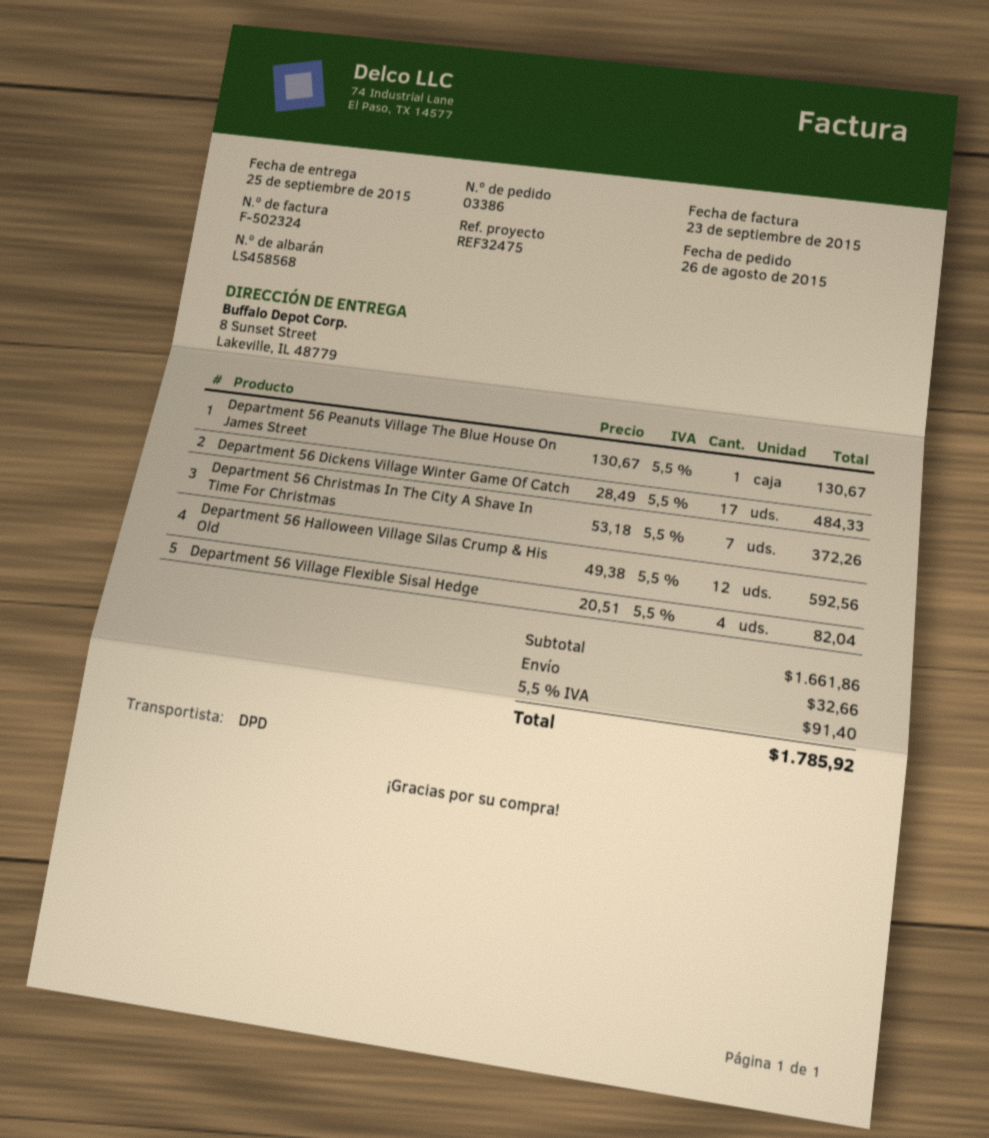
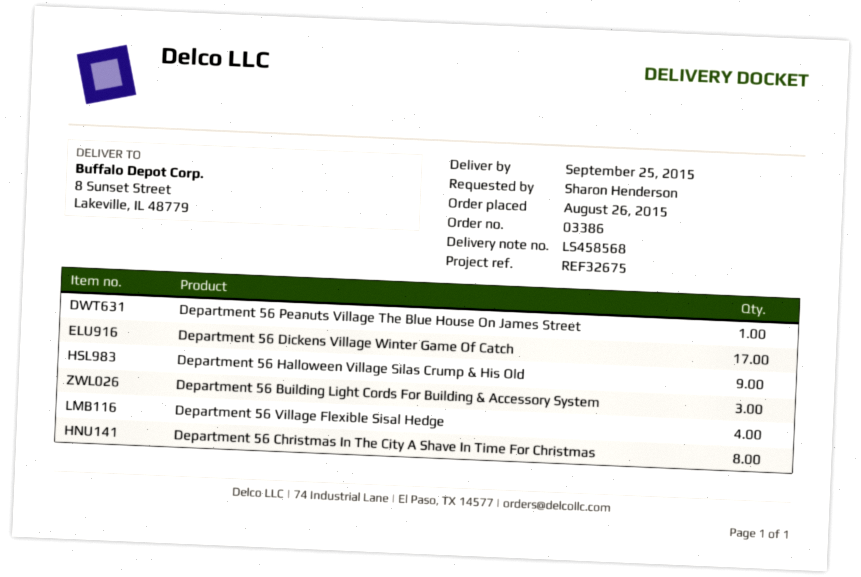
reference: REF32475 -> REF32675
Department 56 Christmas In The City A Shave In Time For Christmas: 7 -> 8
Department 56 Halloween Village Silas Crump & His Old: 12 -> 9
Department 56 Building Light Cords For Building & Accessory System: none -> 3

